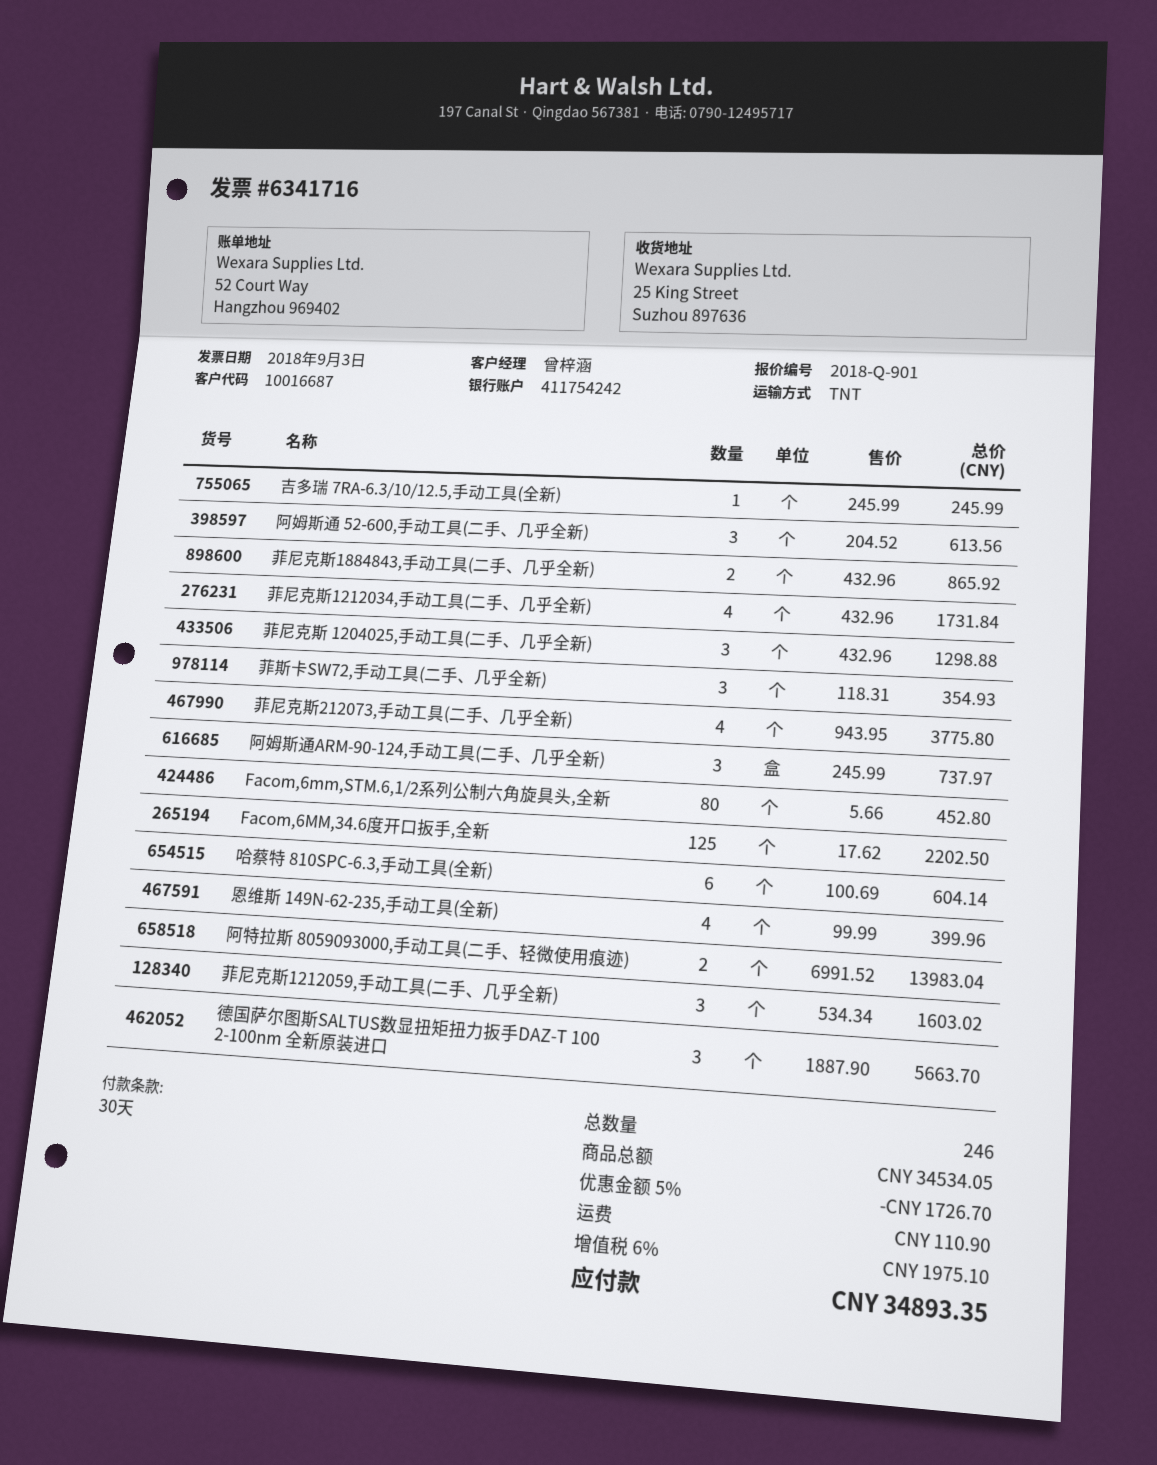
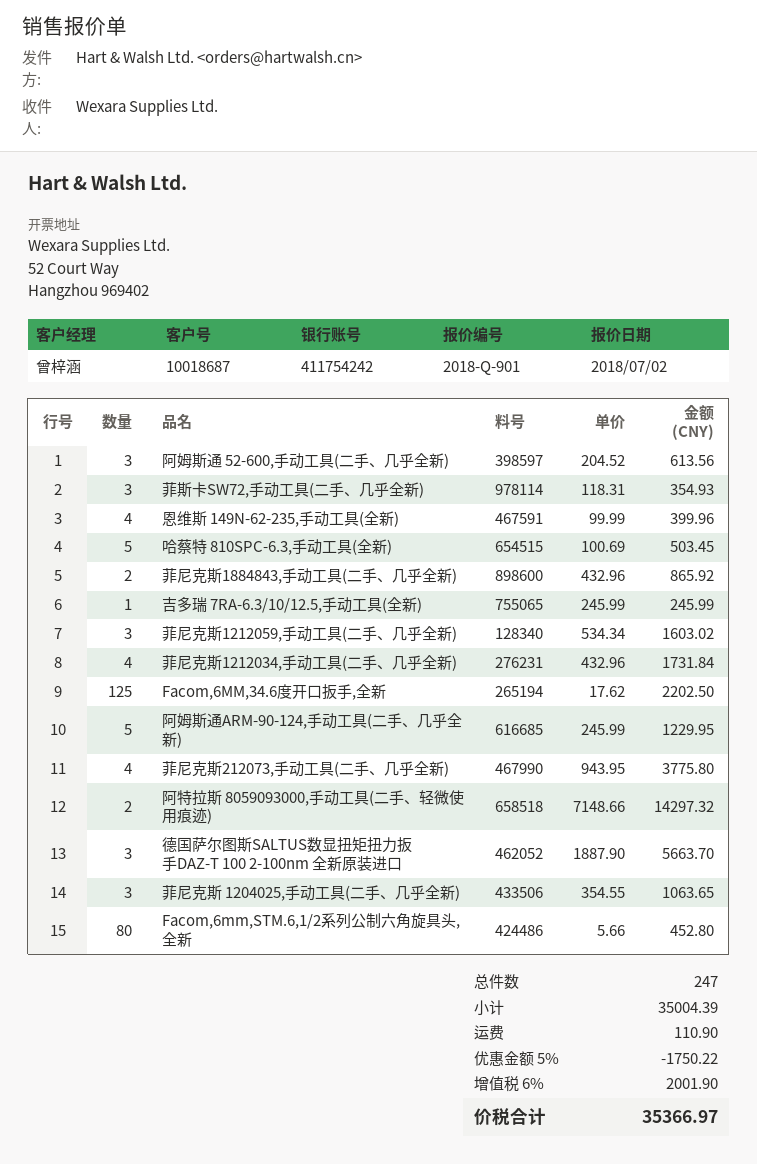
customer number: 10016687 -> 10018687
菲尼克斯 1204025,手动工具(二手、几乎全新): 3 x 432.96 = 1298.88 -> 3 x 354.55 = 1063.65
阿姆斯通ARM-90-124,手动工具(二手、几乎全新): 3 x 245.99 = 737.97 -> 5 x 245.99 = 1229.95
哈蔡特 810SPC-6.3,手动工具(全新): 6 x 100.69 = 604.14 -> 5 x 100.69 = 503.45
阿特拉斯 8059093000,手动工具(二手、轻微使用痕迹): 2 x 6991.52 = 13983.04 -> 2 x 7148.66 = 14297.32
total quantity: 246 -> 247
subtotal: 34534.05 -> 35004.39
discount: 5% = 1726.70 -> 5% = 1750.22
tax: 6% = 1975.10 -> 6% = 2001.90
total: 34893.35 -> 35366.97

